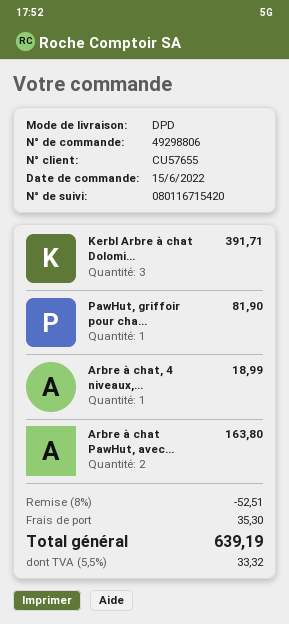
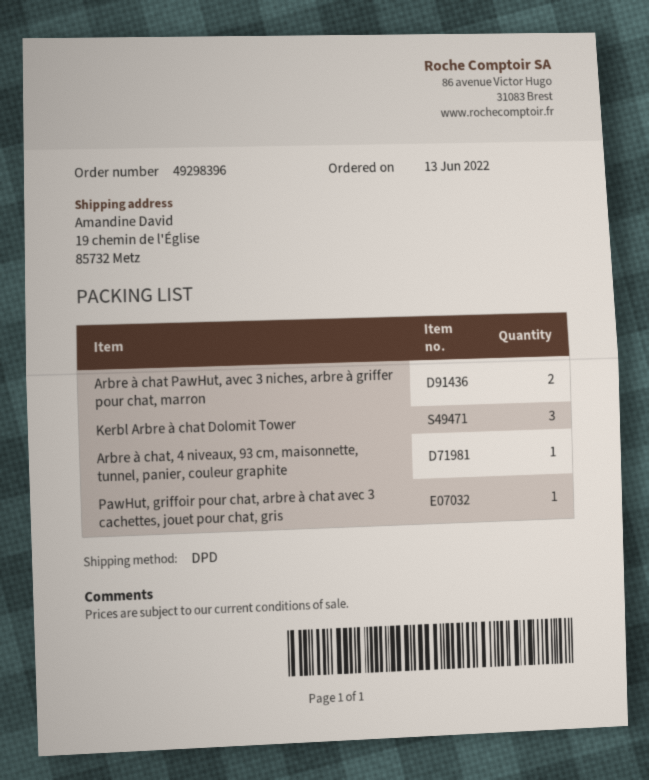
order number: 49298806 -> 49298396
order date: 2022-06-15 -> 2022-06-13

